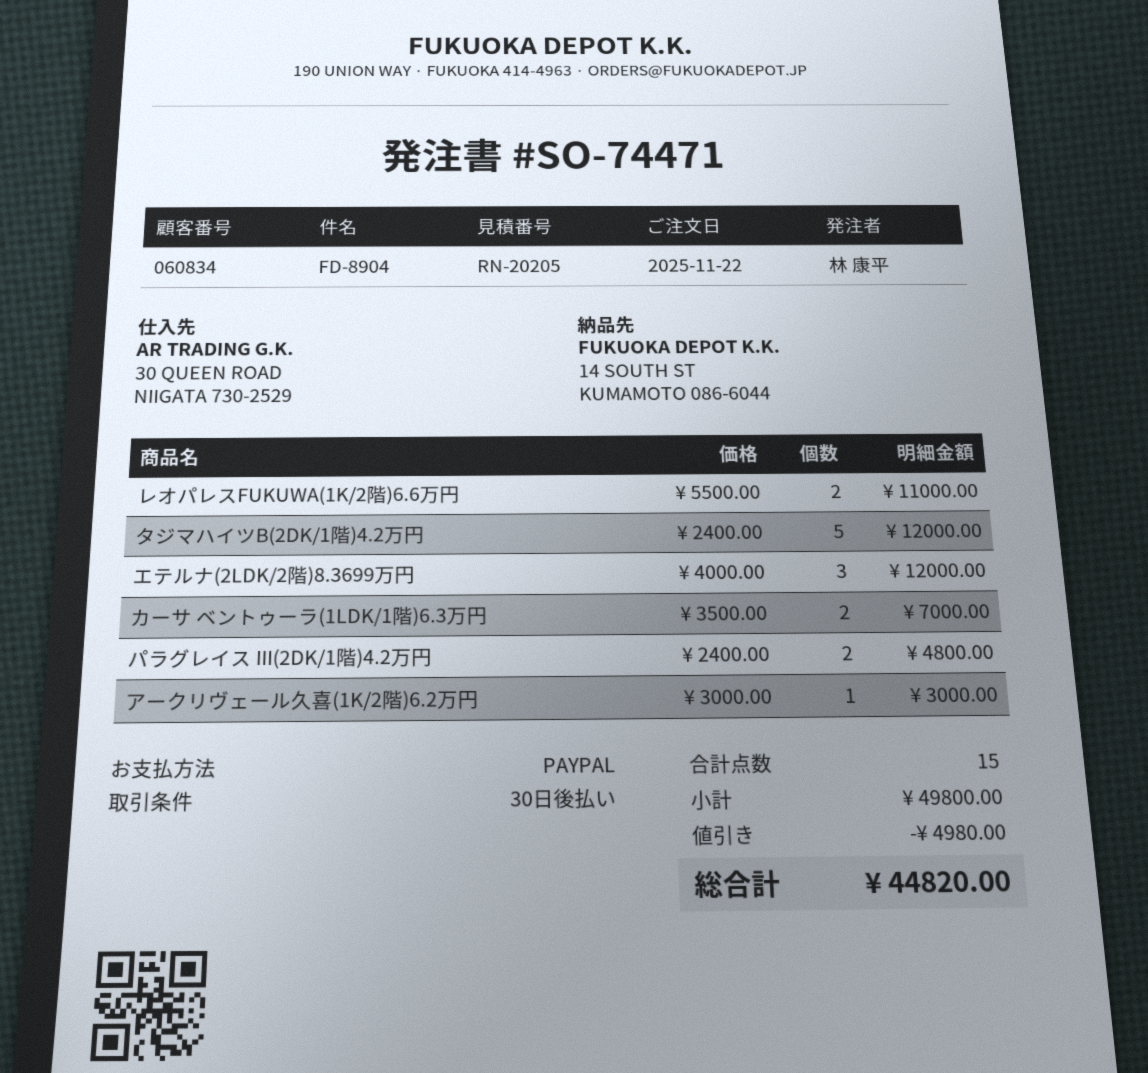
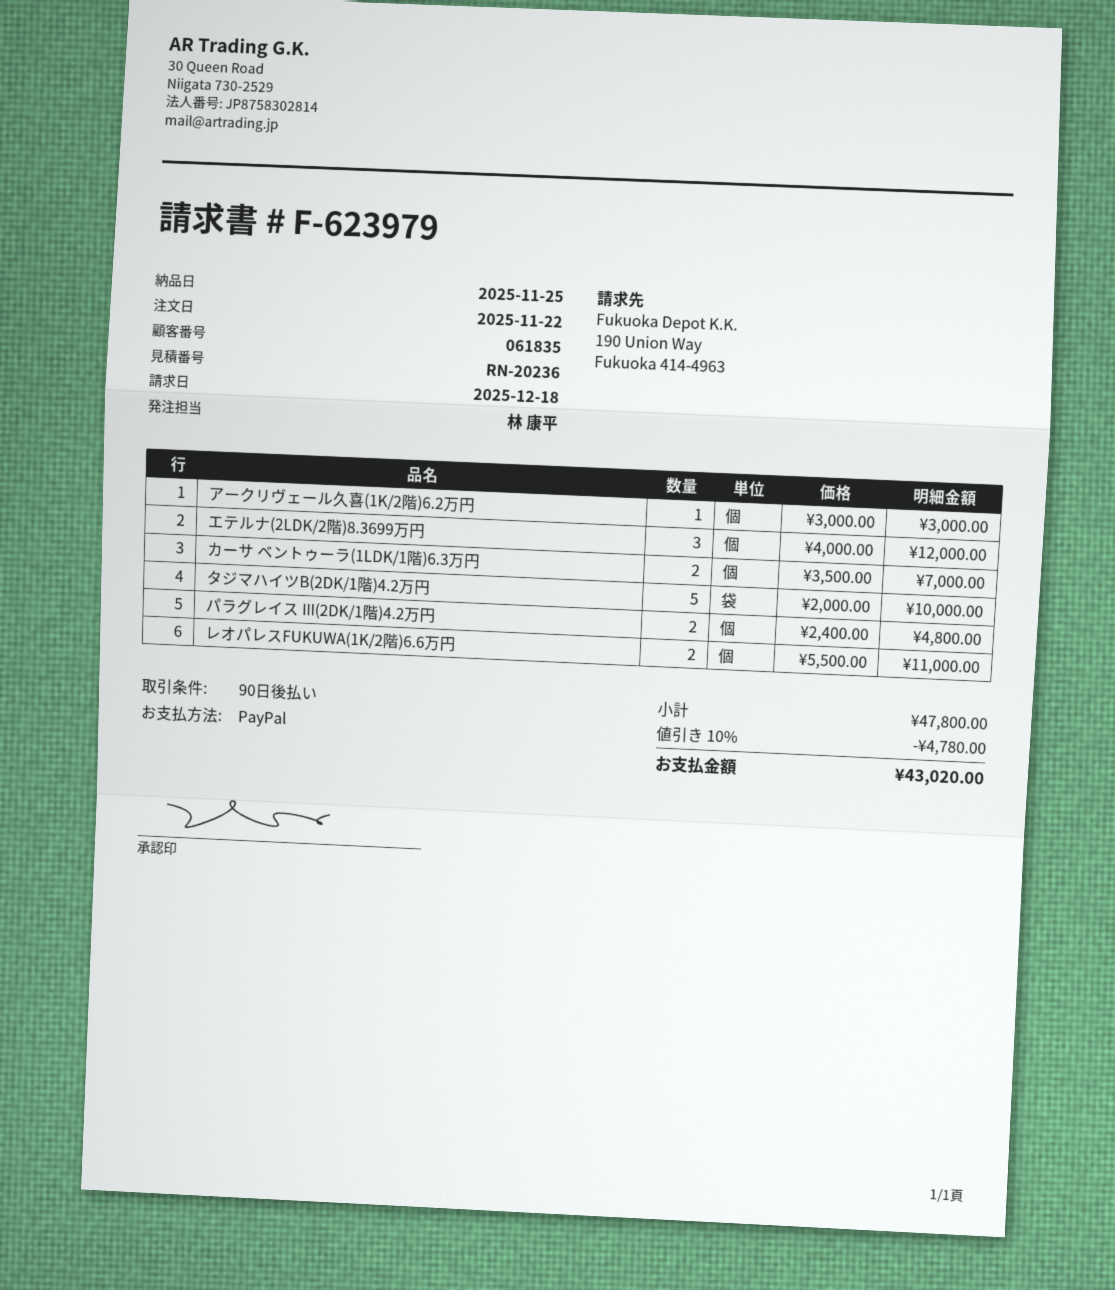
quote number: RN-20205 -> RN-20236
payment terms: 30 days -> 90 days
customer number: 060834 -> 061835
タジマハイツB(2DK/1階)4.2万円: 5 x 2400.00 = 12000.00 -> 5 x 2000.00 = 10000.00
subtotal: 49800.00 -> 47800.00
discount: 4980.00 -> 4780.00
total: 44820.00 -> 43020.00

